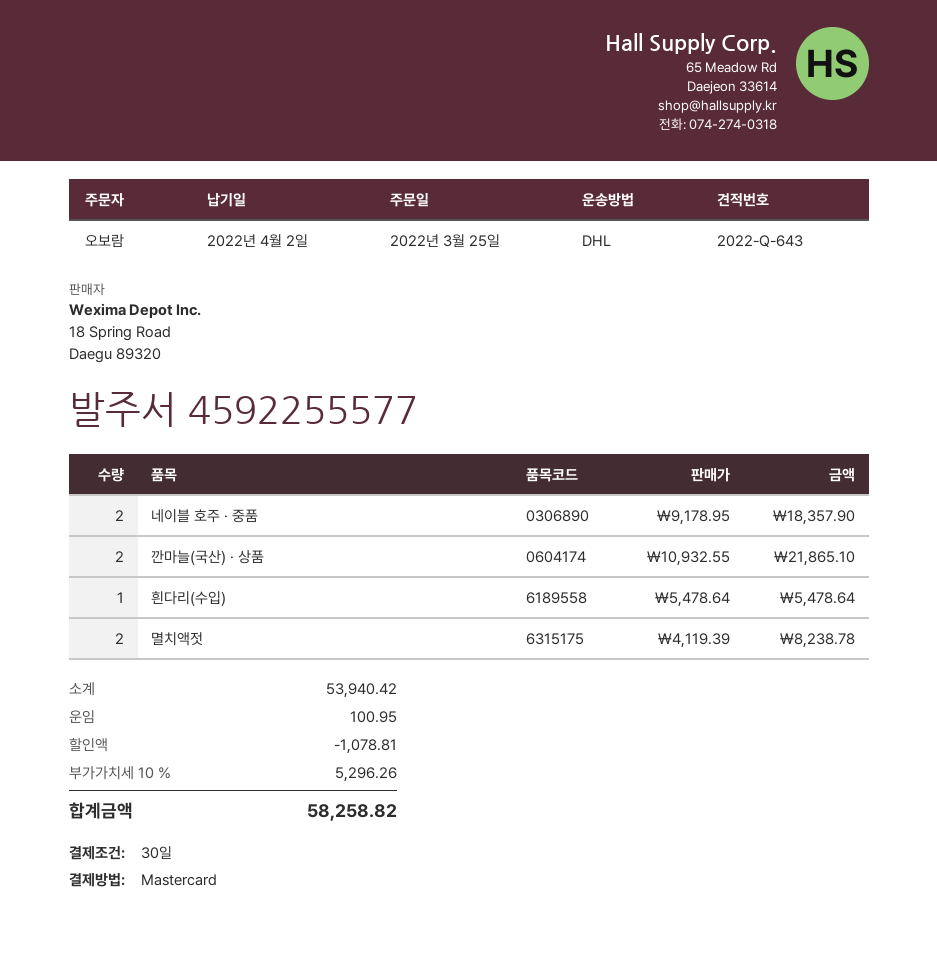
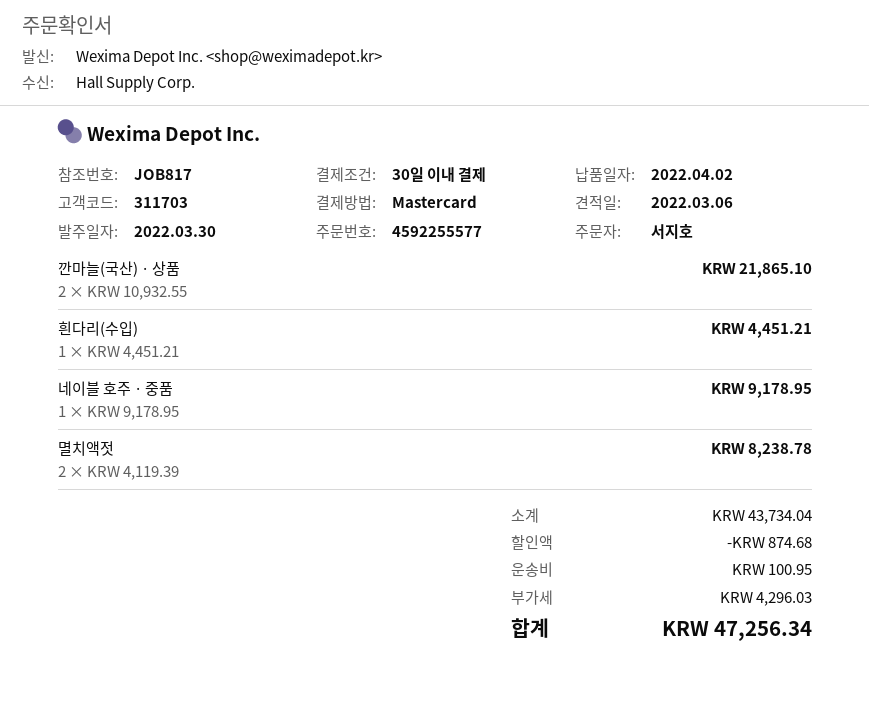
order date: 2022-03-25 -> 2022-03-30
ordered by: 오보람 -> 서지호
네이블 호주 · 중품: 2 x 9178.95 = 18357.90 -> 1 x 9178.95 = 9178.95
흰다리(수입): 1 x 5478.64 = 5478.64 -> 1 x 4451.21 = 4451.21
subtotal: 53940.42 -> 43734.04
discount: 1078.81 -> 874.68
tax: 5296.26 -> 4296.03
total: 58258.82 -> 47256.34

